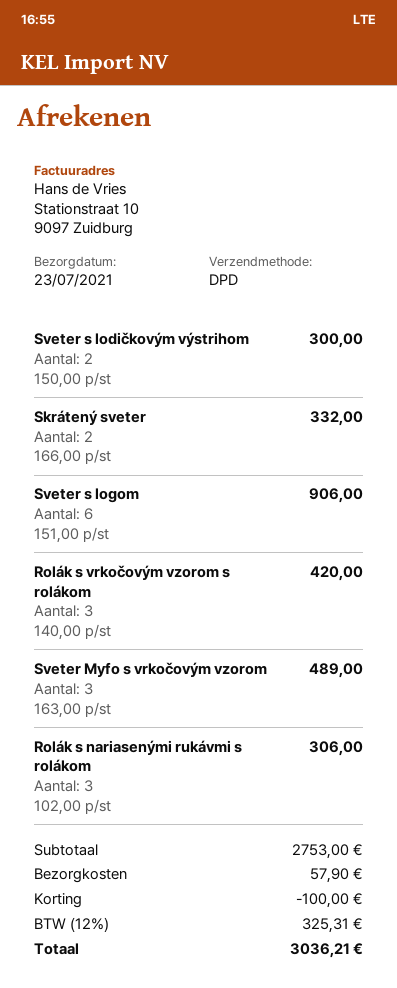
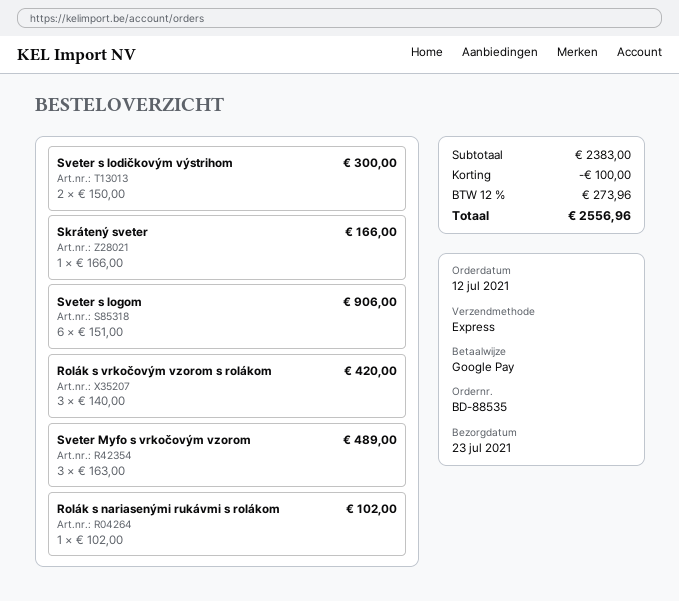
shipping method: DPD -> express
Skrátený sveter: 2 x 166.00 = 332.00 -> 1 x 166.00 = 166.00
Rolák s nariasenými rukávmi s rolákom: 3 x 102.00 = 306.00 -> 1 x 102.00 = 102.00
subtotal: 2753.00 -> 2383.00
shipping: 57.90 -> none
tax: 12% = 325.31 -> 12% = 273.96
total: 3036.21 -> 2556.96

